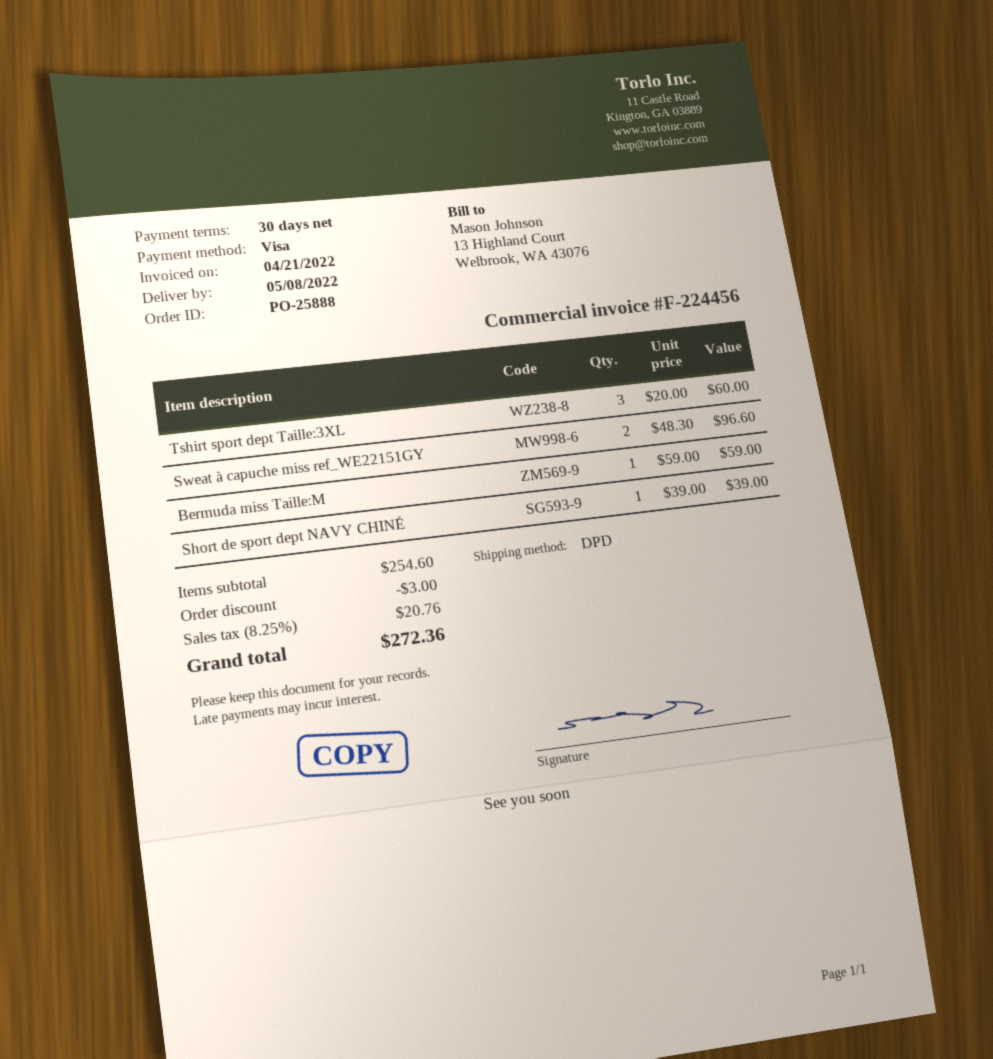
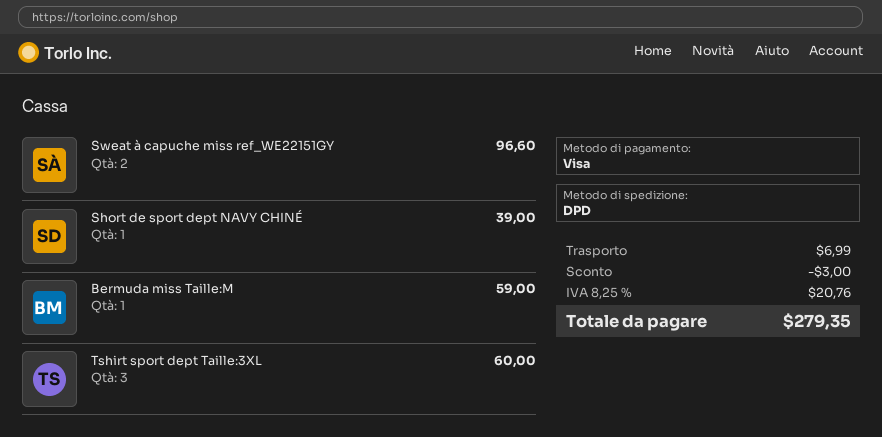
shipping: none -> 6.99
total: 272.36 -> 279.35

